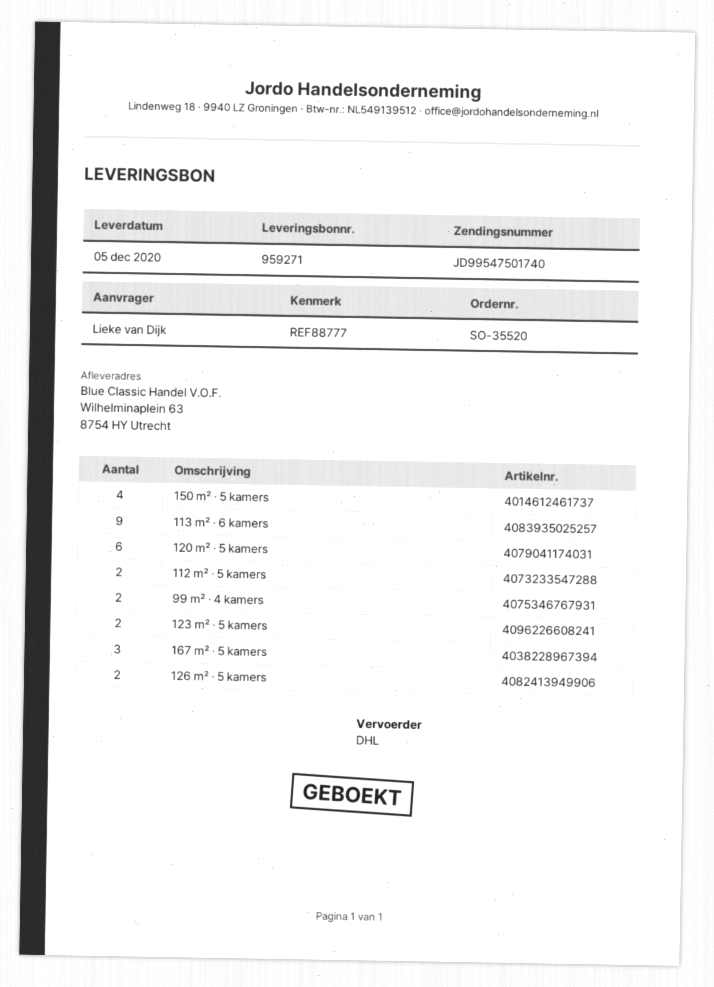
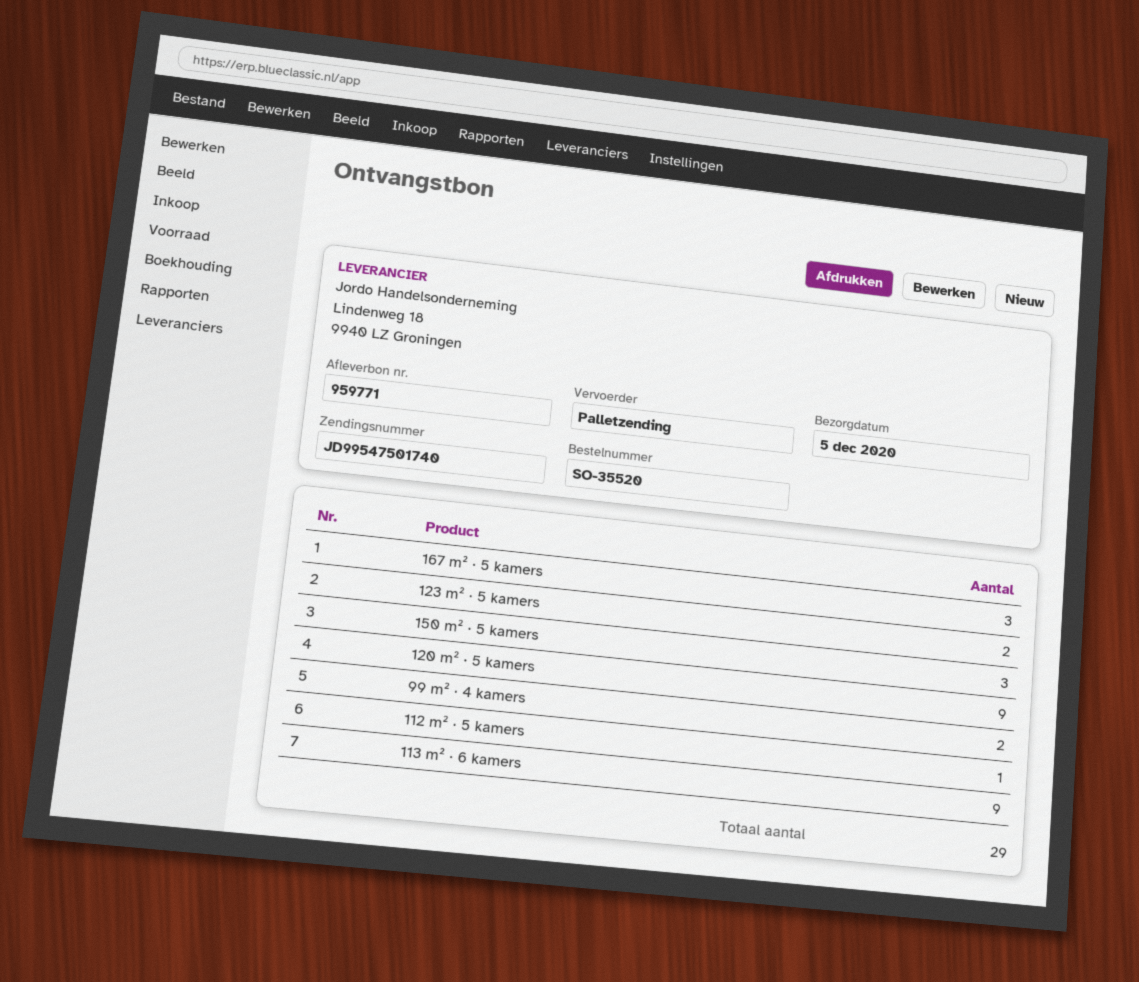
delivery note number: 959271 -> 959771
shipping method: DHL -> pallet freight
150 m² · 5 kamers: 4 -> 3
120 m² · 5 kamers: 6 -> 9
112 m² · 5 kamers: 2 -> 1
126 m² · 5 kamers: 2 -> none

